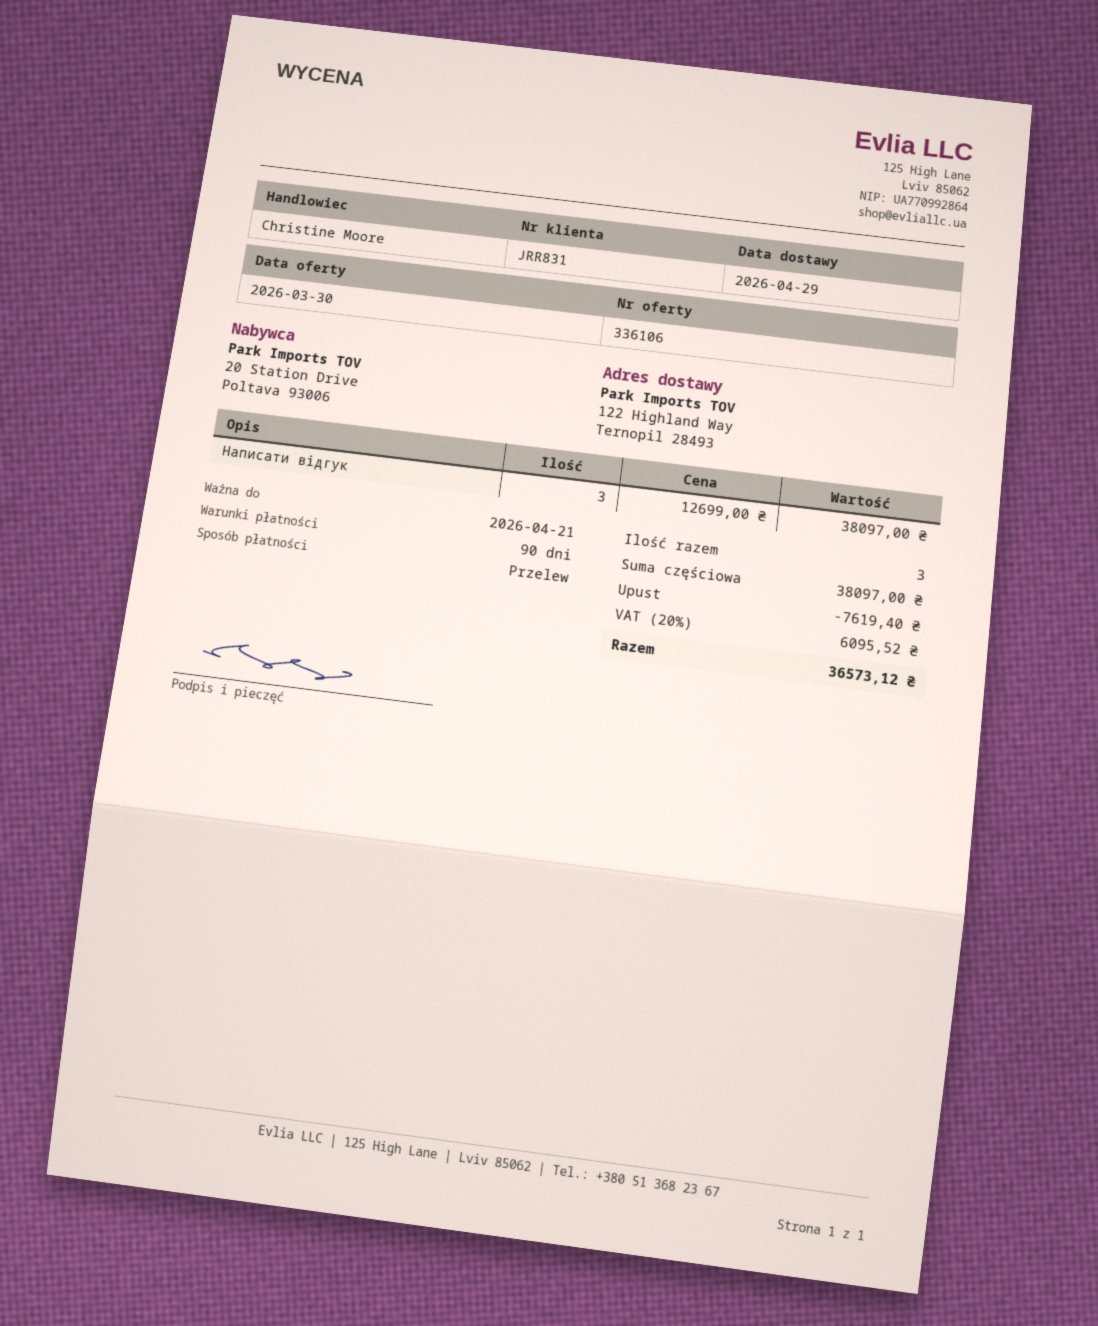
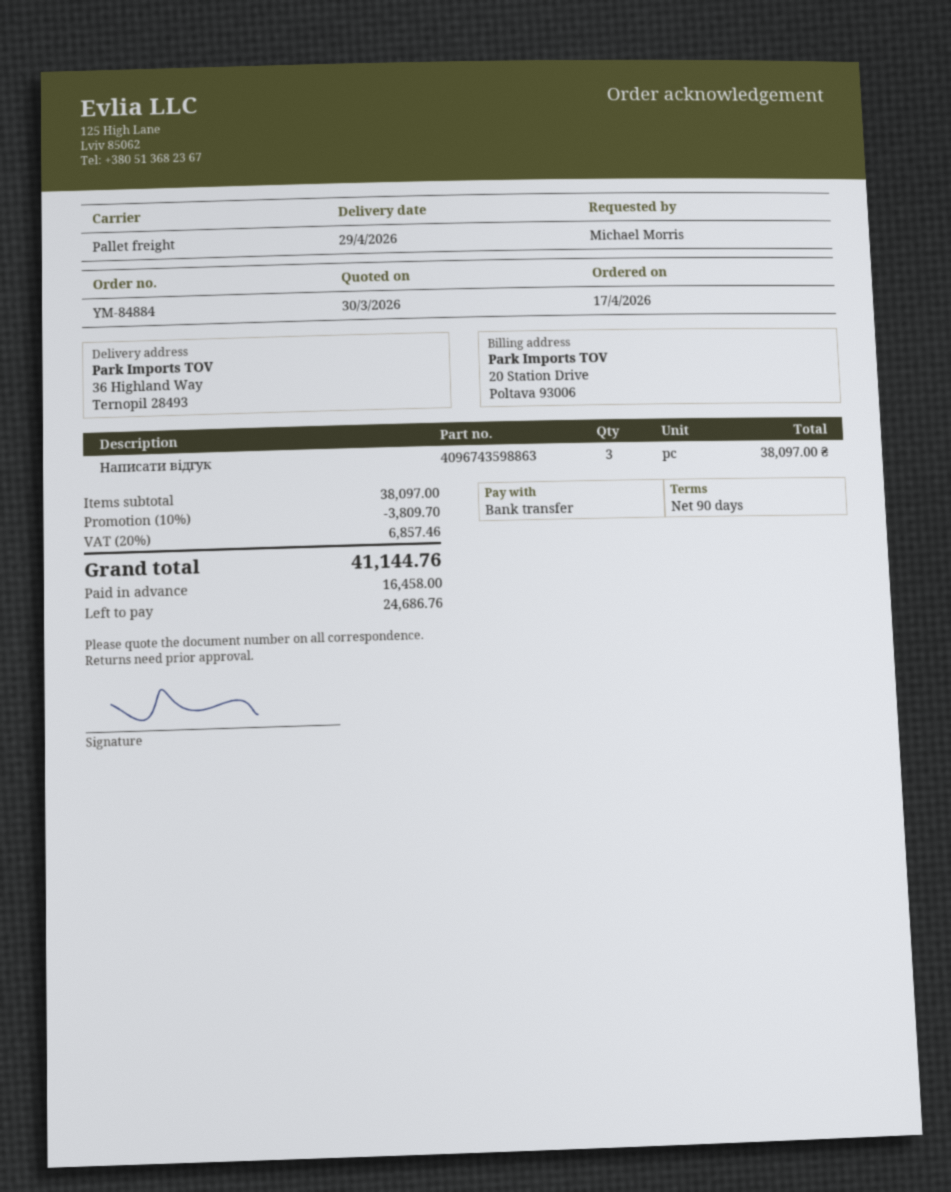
ship to: 122 Highland Way, Ternopil 28493 -> 36 Highland Way, Ternopil 28493
discount: 7619.40 -> 3809.70
tax: 20% = 6095.52 -> 20% = 6857.46
total: 36573.12 -> 41144.76

